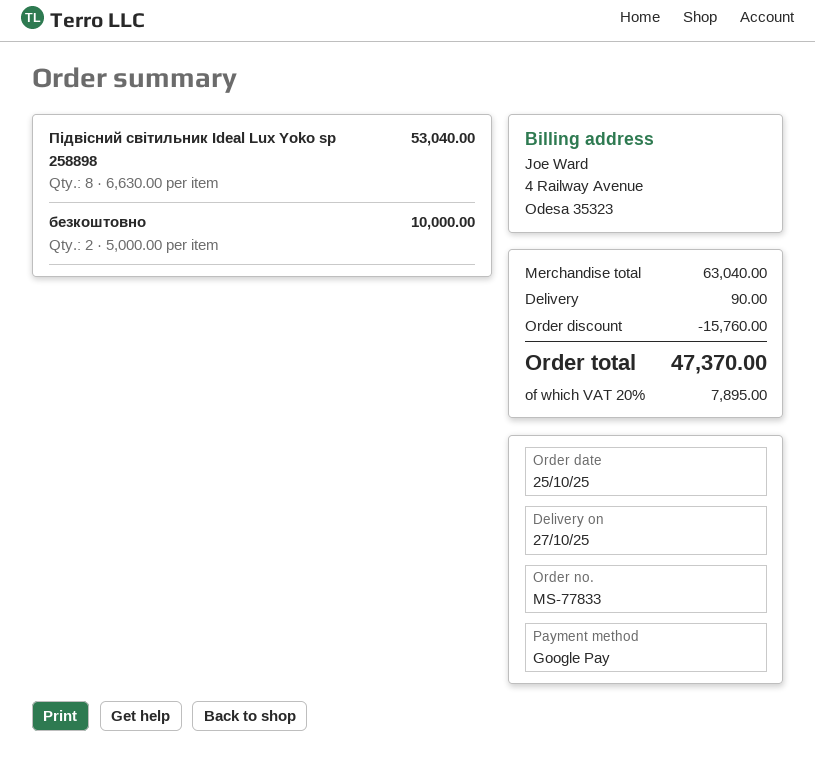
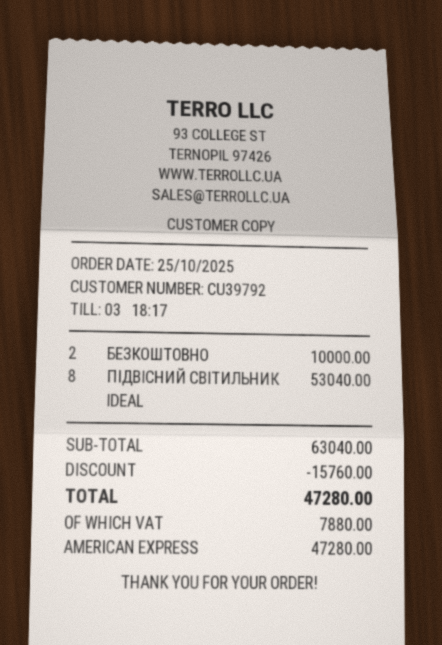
payment method: Google Pay -> American Express
shipping: 90.00 -> none
tax: 7895.00 -> 7880.00
total: 47370.00 -> 47280.00

